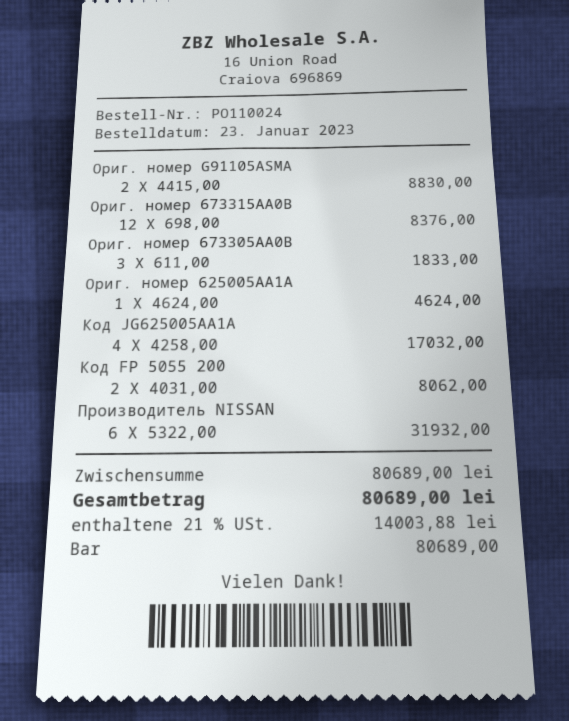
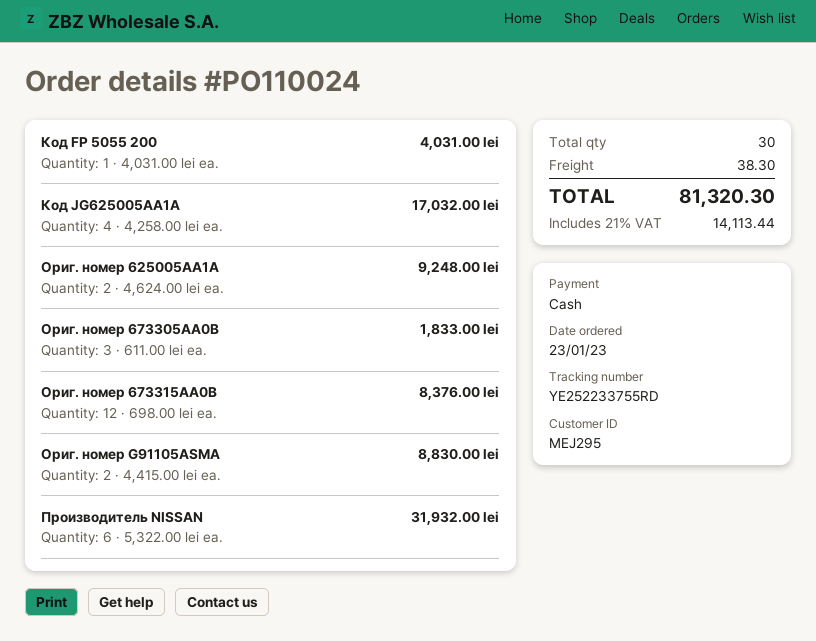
Ориг. номер 625005AA1A: 1 x 4624.00 = 4624.00 -> 2 x 4624.00 = 9248.00
Код FP 5055 200: 2 x 4031.00 = 8062.00 -> 1 x 4031.00 = 4031.00
shipping: none -> 38.30
tax: 21% = 14003.88 -> 21% = 14113.44
total: 80689.00 -> 81320.30

